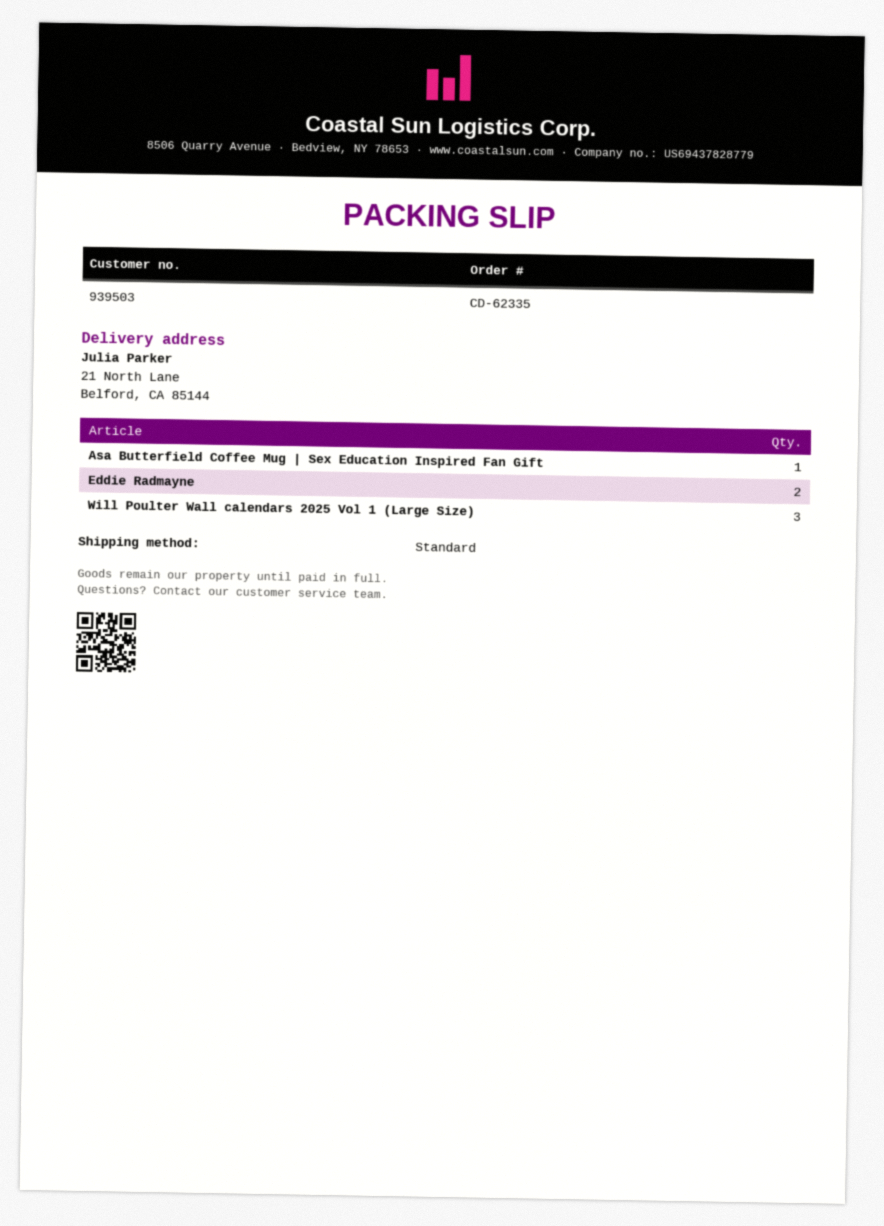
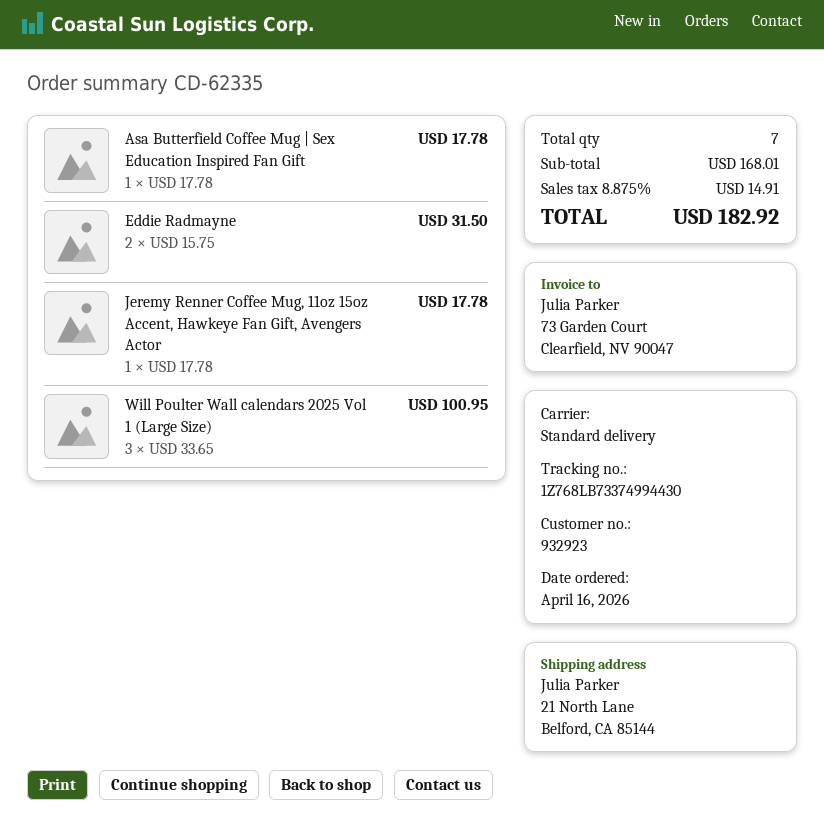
customer number: 939503 -> 932923
Jeremy Renner Coffee Mug, 11oz 15oz Accent, Hawkeye Fan Gift, Avengers Actor: none -> 1

